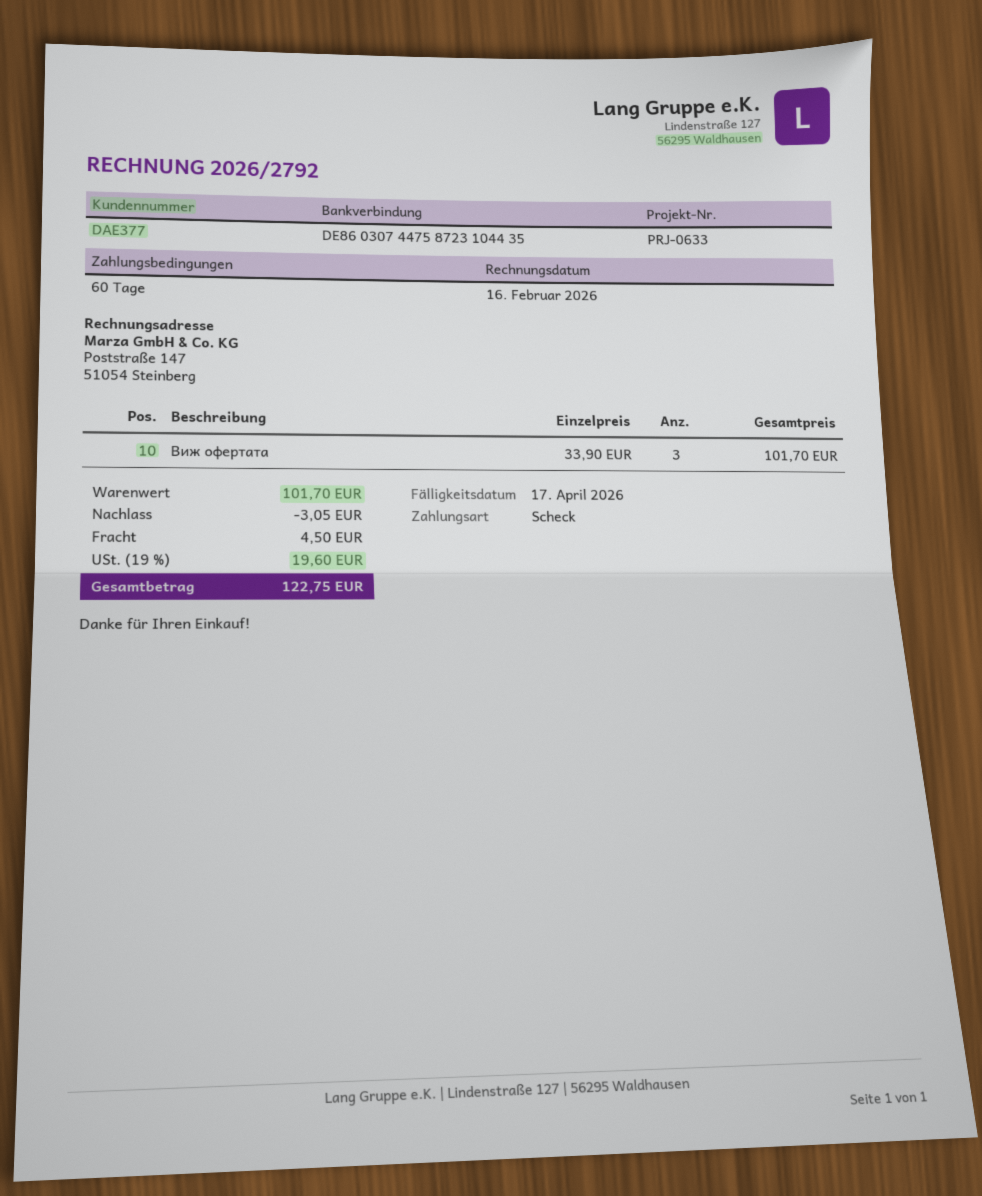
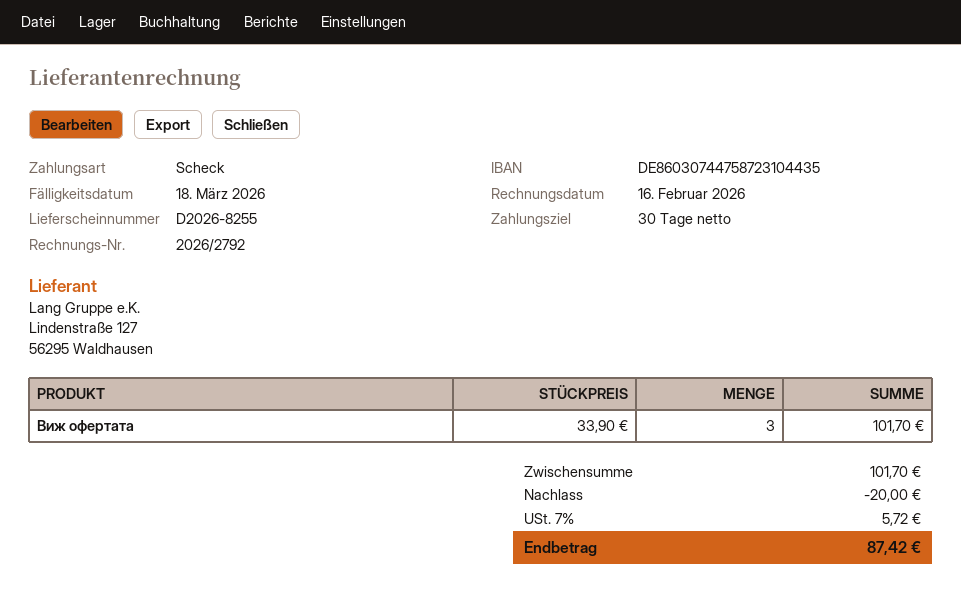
payment terms: 60 days -> 30 days
due date: 2026-04-17 -> 2026-03-18
discount: 3.05 -> 20.00
shipping: 4.50 -> none
tax: 19% = 19.60 -> 7% = 5.72
total: 122.75 -> 87.42

